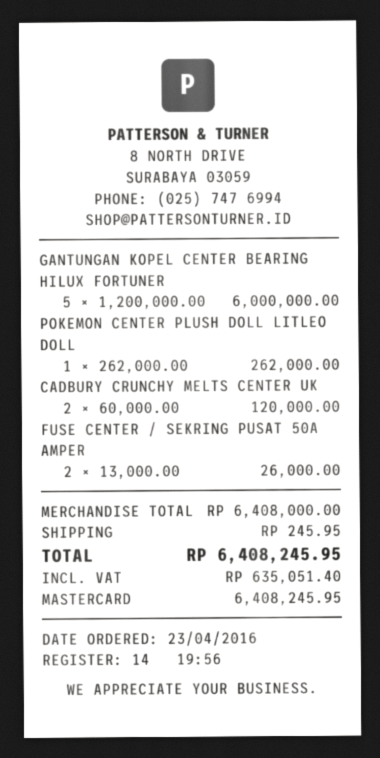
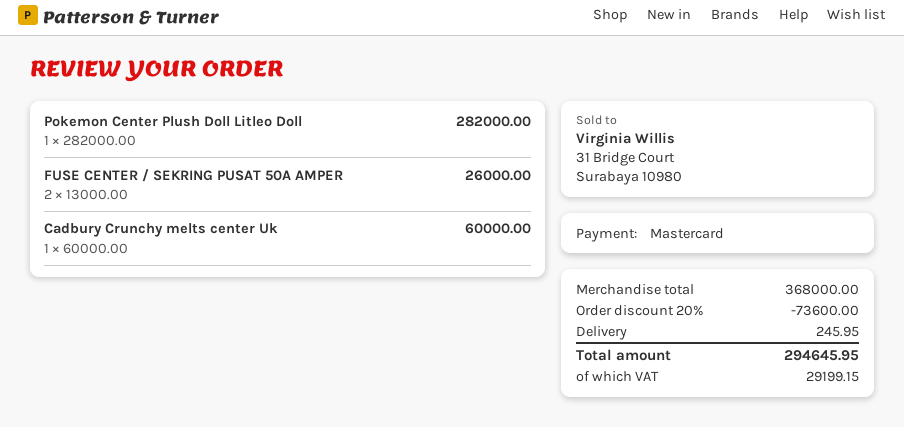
GANTUNGAN KOPEL CENTER BEARING HILUX FORTUNER: 5 x 1200000.00 = 6000000.00 -> none
POKEMON CENTER PLUSH DOLL LITLEO DOLL: 1 x 262000.00 = 262000.00 -> 1 x 282000.00 = 282000.00
CADBURY CRUNCHY MELTS CENTER UK: 2 x 60000.00 = 120000.00 -> 1 x 60000.00 = 60000.00
subtotal: 6408000.00 -> 368000.00
discount: none -> 20% = 73600.00
tax: 635051.40 -> 29199.15
total: 6408245.95 -> 294645.95

